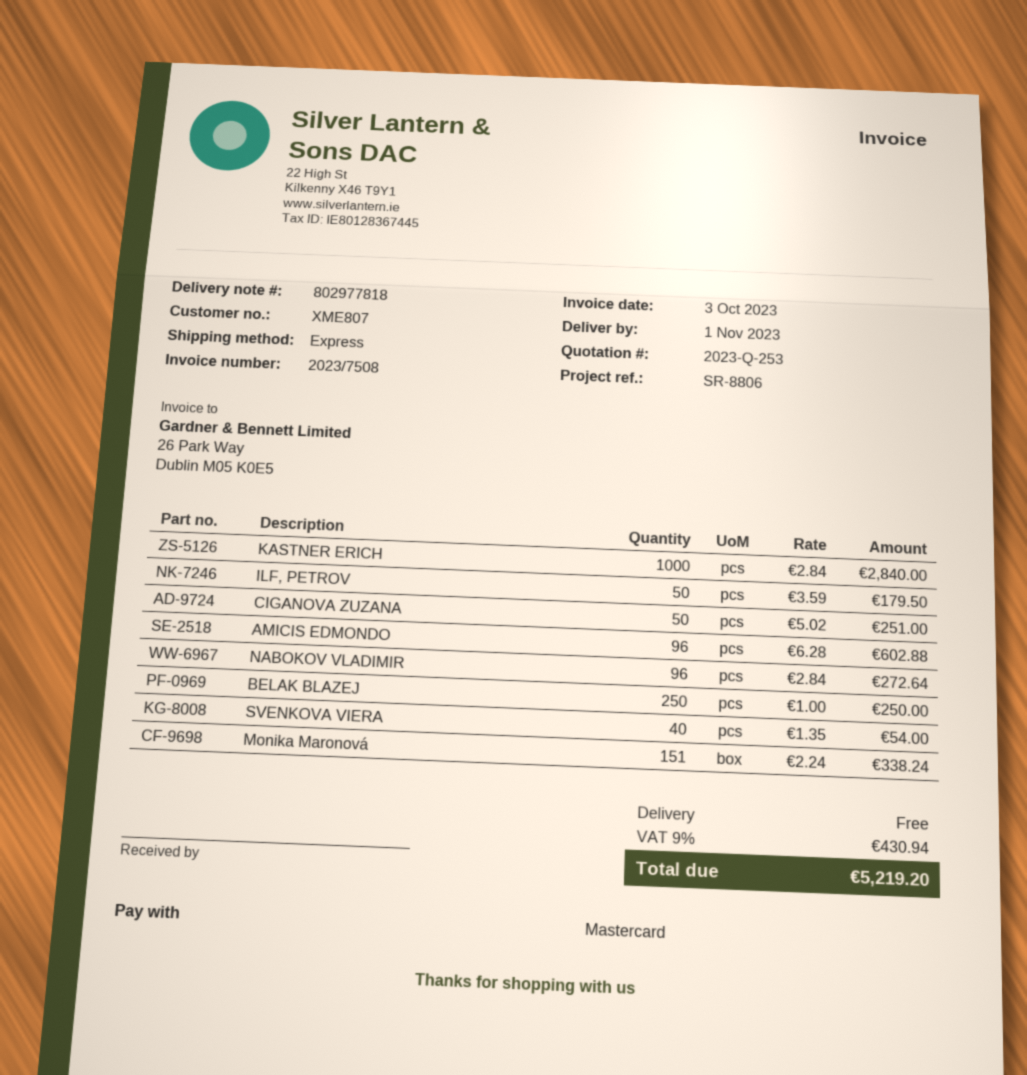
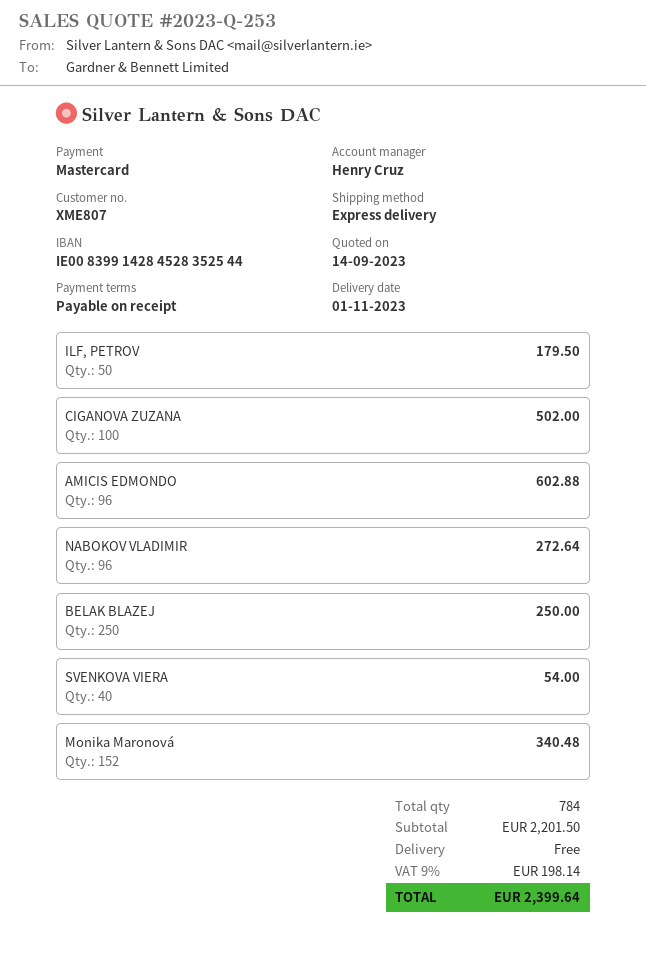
KASTNER ERICH: 1000 for 2840.00 -> none
CIGANOVA ZUZANA: 50 for 251.00 -> 100 for 502.00
Monika Maronová: 151 for 338.24 -> 152 for 340.48
tax: 9% = 430.94 -> 9% = 198.14
total: 5219.20 -> 2399.64

